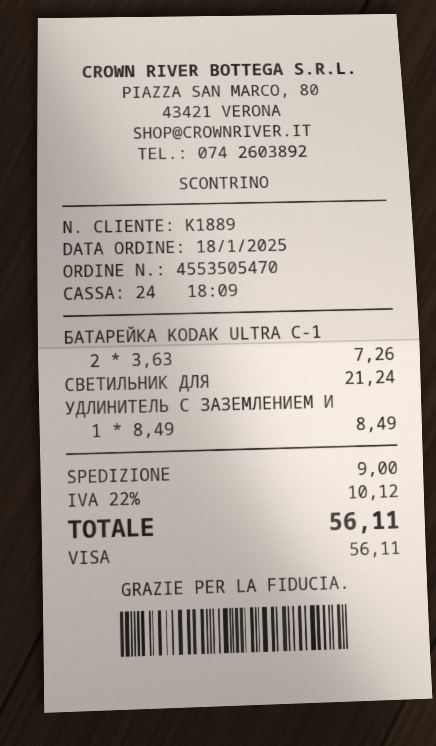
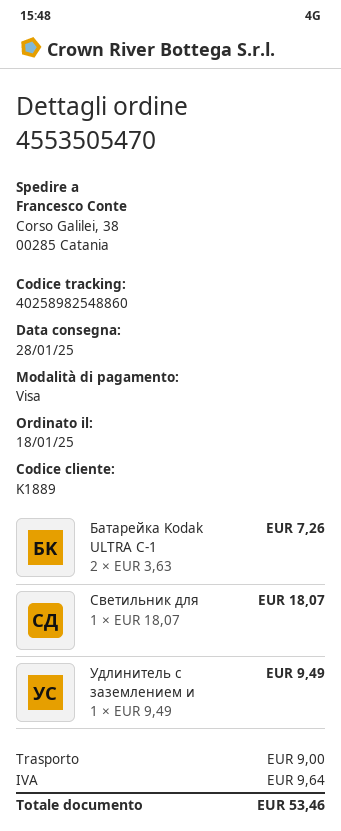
СВЕТИЛЬНИК ДЛЯ: 1 x 21.24 = 21.24 -> 1 x 18.07 = 18.07
УДЛИНИТЕЛЬ С ЗАЗЕМЛЕНИЕМ И: 1 x 8.49 = 8.49 -> 1 x 9.49 = 9.49
tax: 10.12 -> 9.64
total: 56.11 -> 53.46

